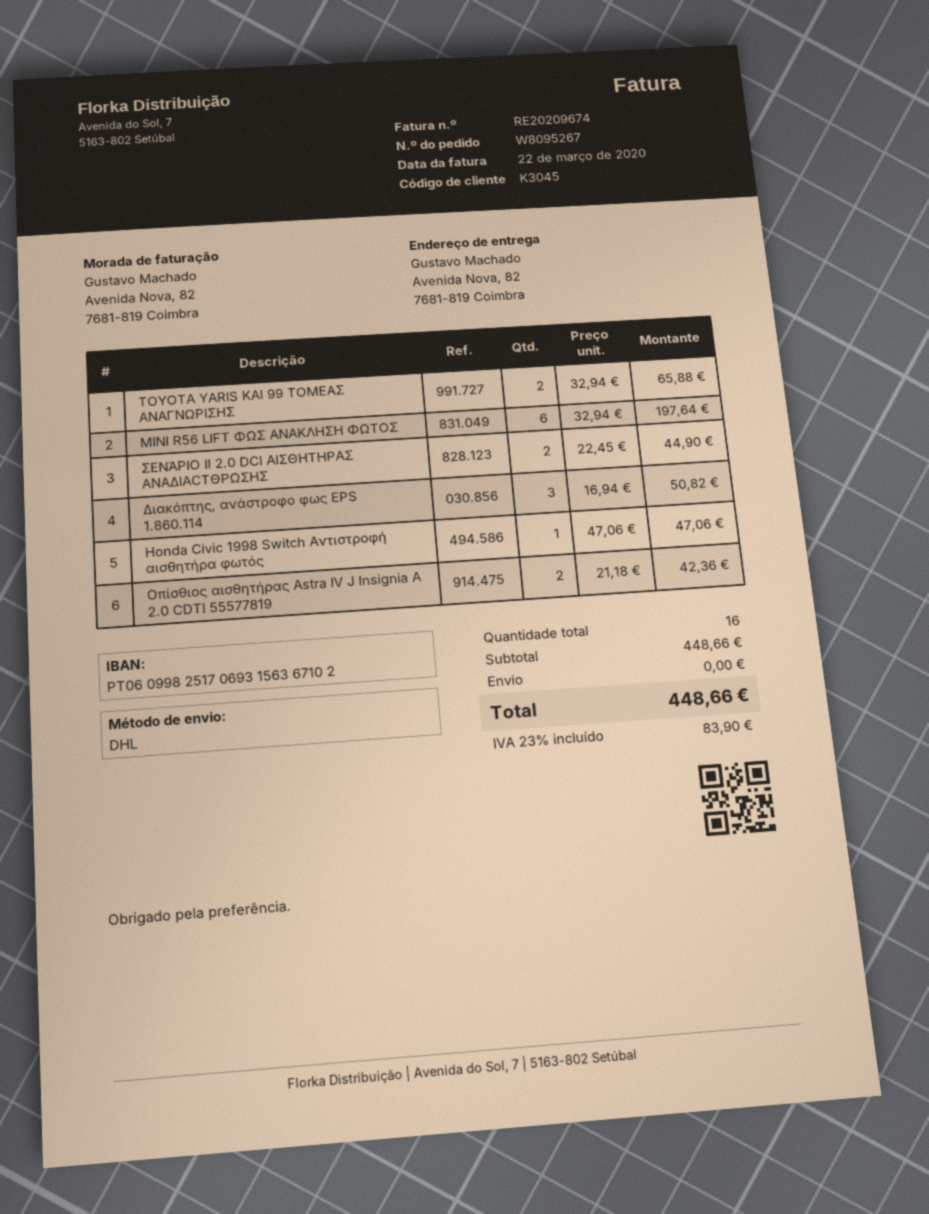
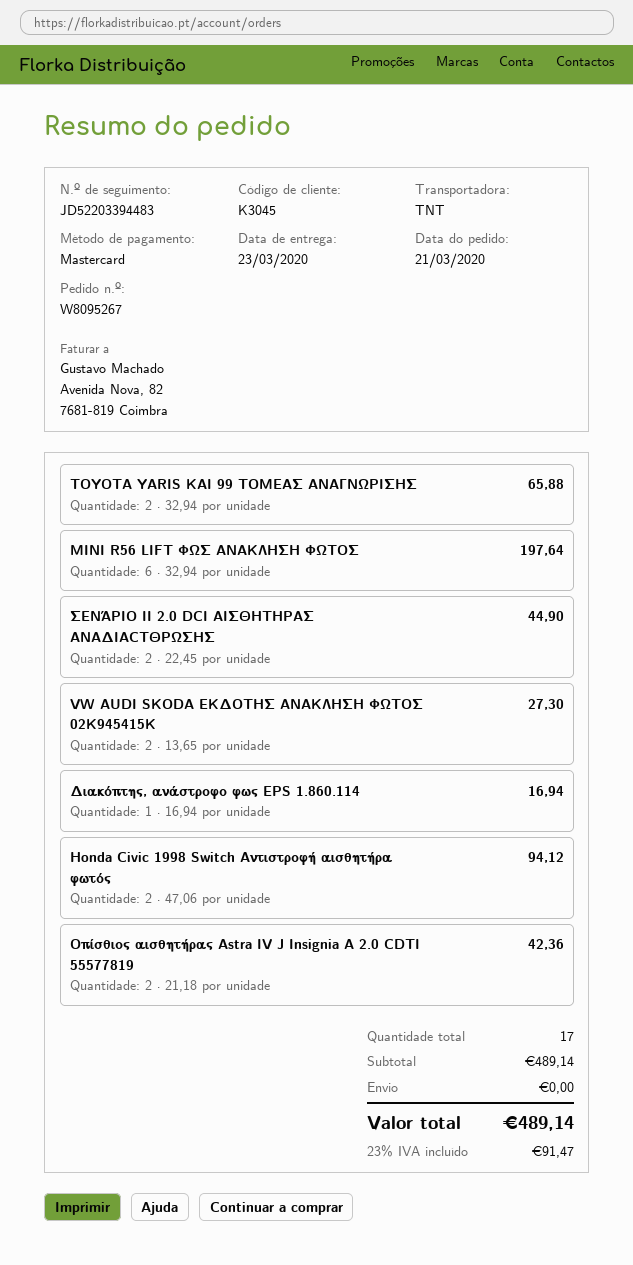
shipping method: DHL -> TNT
Διακόπτης, ανάστροφο φως EPS 1.860.114: 3 x 16.94 = 50.82 -> 1 x 16.94 = 16.94
Honda Civic 1998 Switch Αντιστροφή αισθητήρα φωτός: 1 x 47.06 = 47.06 -> 2 x 47.06 = 94.12
VW AUDI SKODA ΕΚΔΟΤΗΣ ΑΝΑΚΛΗΣΗ ΦΩΤΟΣ 02K945415K: none -> 2 x 13.65 = 27.30
total quantity: 16 -> 17
subtotal: 448.66 -> 489.14
tax: 23% = 83.90 -> 23% = 91.47
total: 448.66 -> 489.14

